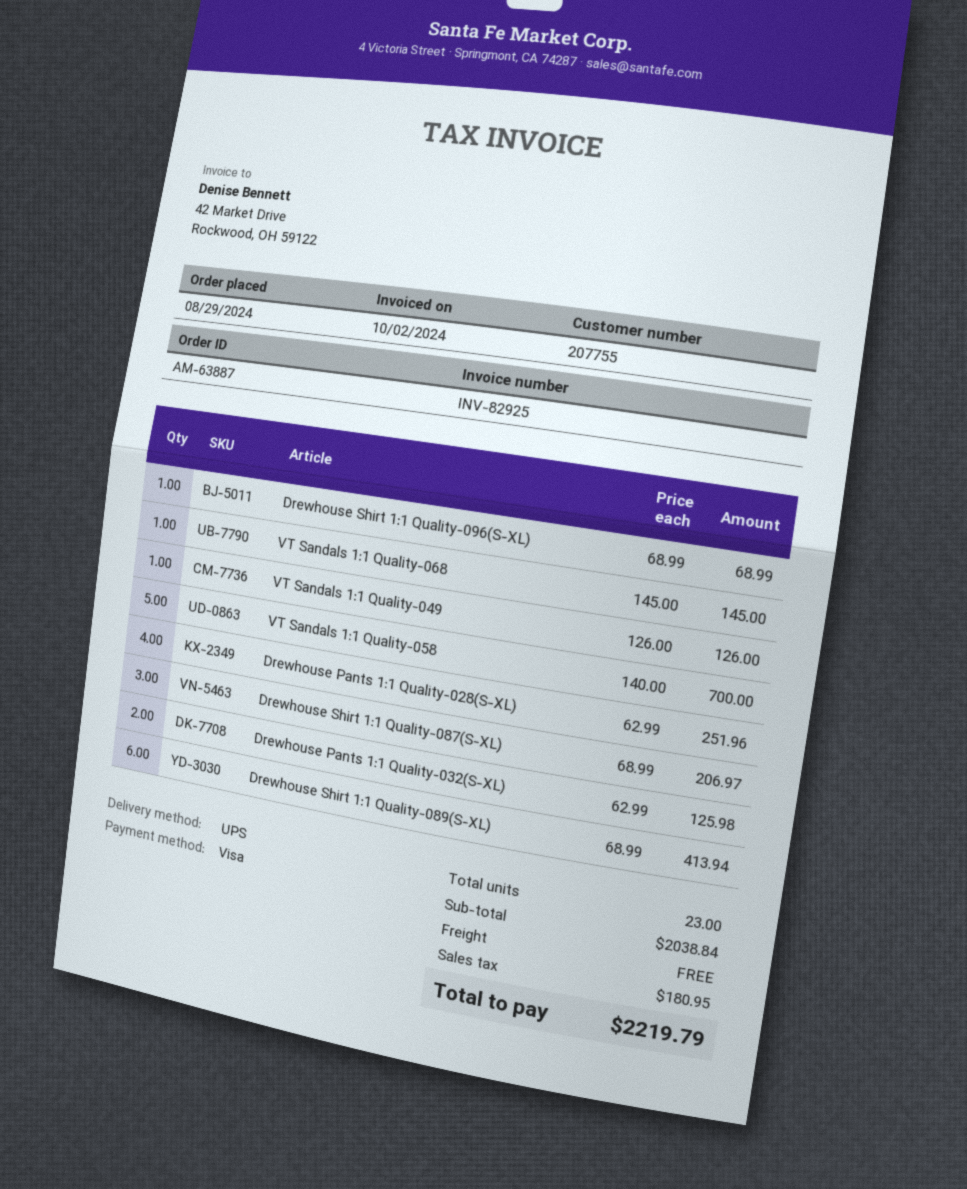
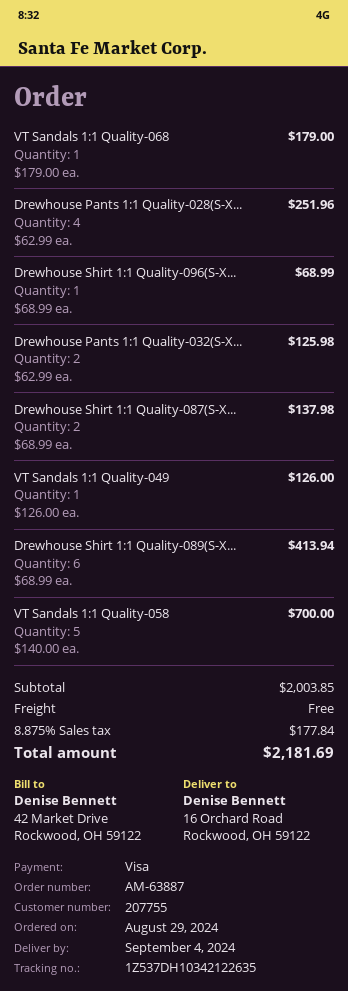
VT Sandals 1:1 Quality-068: 1 x 145.00 = 145.00 -> 1 x 179.00 = 179.00
Drewhouse Shirt 1:1 Quality-087(S-XL): 3 x 68.99 = 206.97 -> 2 x 68.99 = 137.98
subtotal: 2038.84 -> 2003.85
tax: 180.95 -> 177.84
total: 2219.79 -> 2181.69

